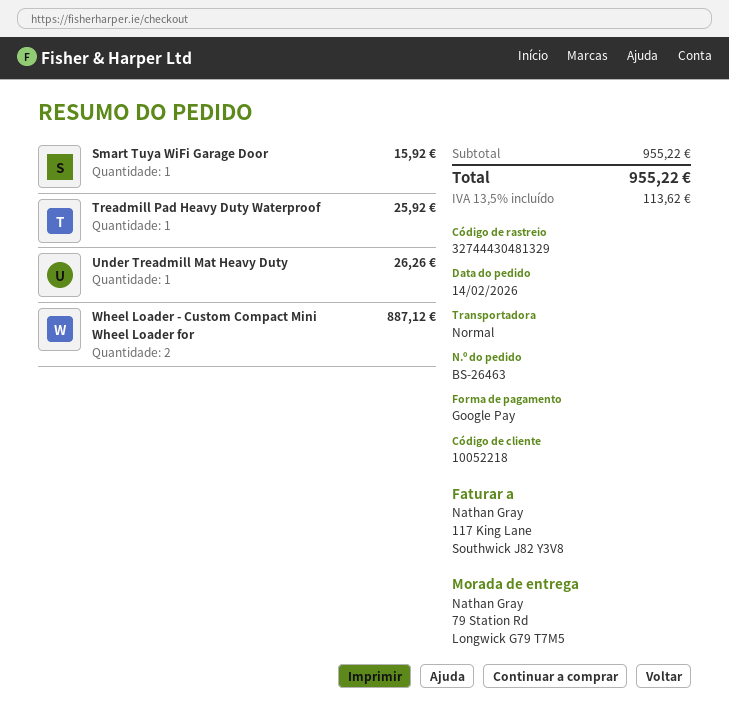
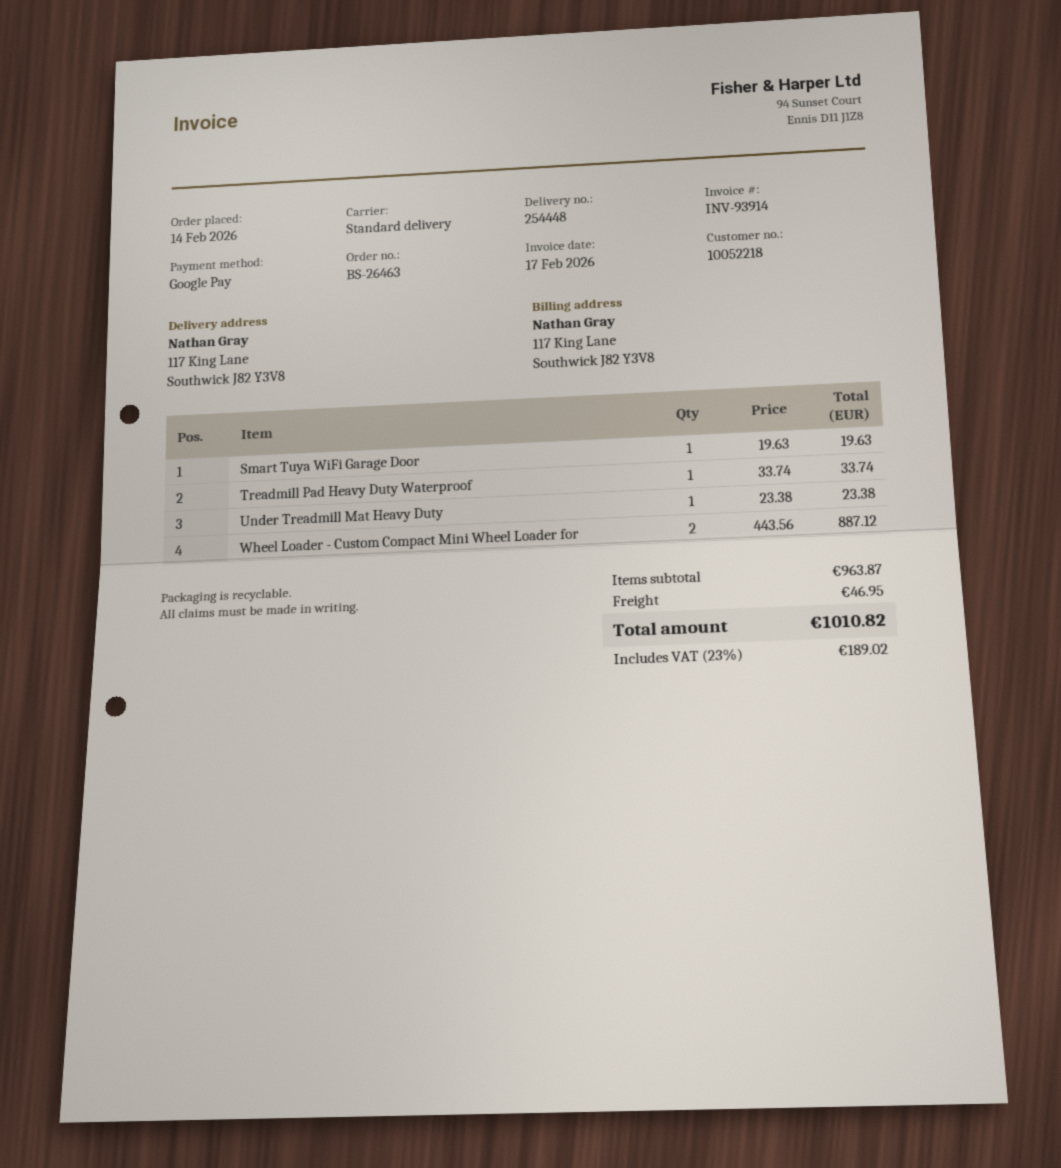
ship to: 79 Station Rd, Longwick G79 T7M5 -> 117 King Lane, Southwick J82 Y3V8
Smart Tuya WiFi Garage Door: 1 for 15.92 -> 1 for 19.63
Treadmill Pad Heavy Duty Waterproof: 1 for 25.92 -> 1 for 33.74
Under Treadmill Mat Heavy Duty: 1 for 26.26 -> 1 for 23.38
subtotal: 955.22 -> 963.87
shipping: none -> 46.95
tax: 13.5% = 113.62 -> 23% = 189.02
total: 955.22 -> 1010.82

